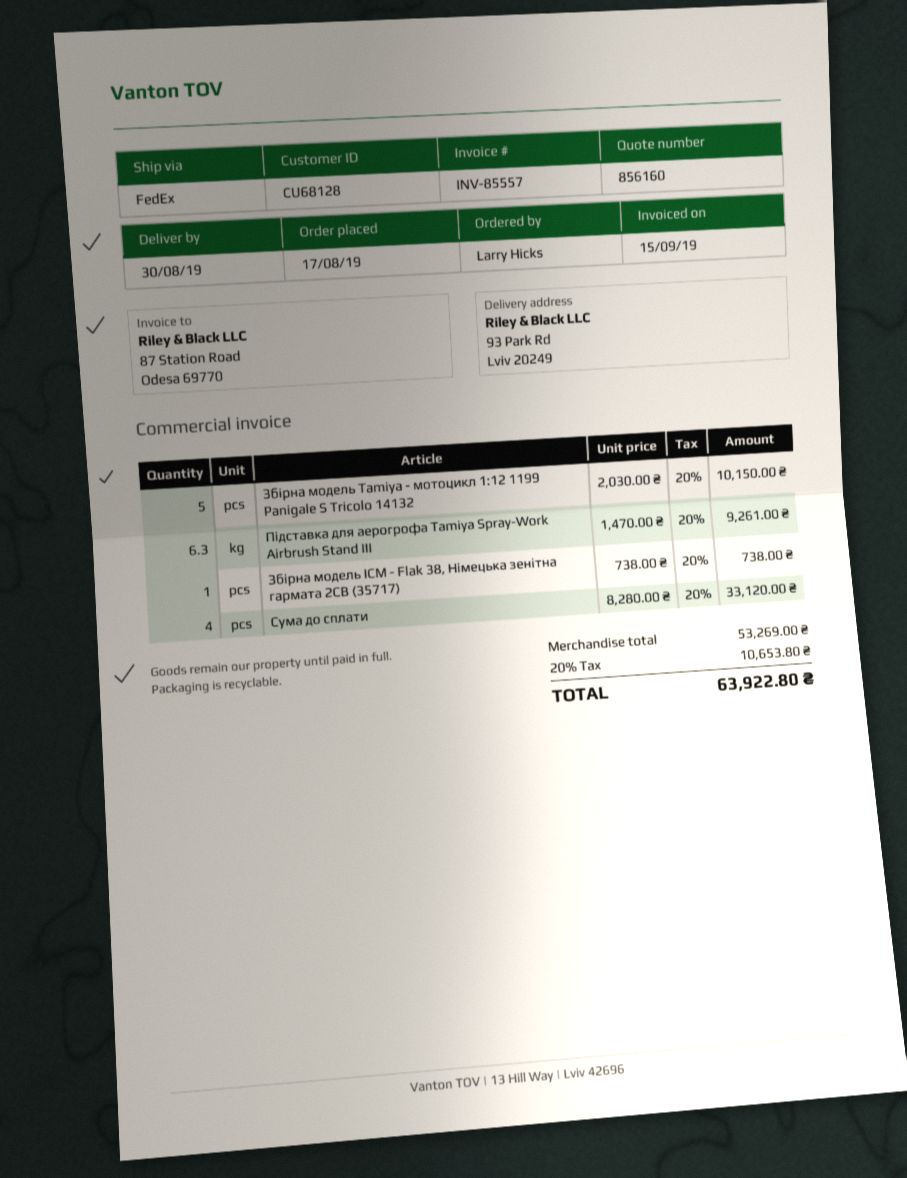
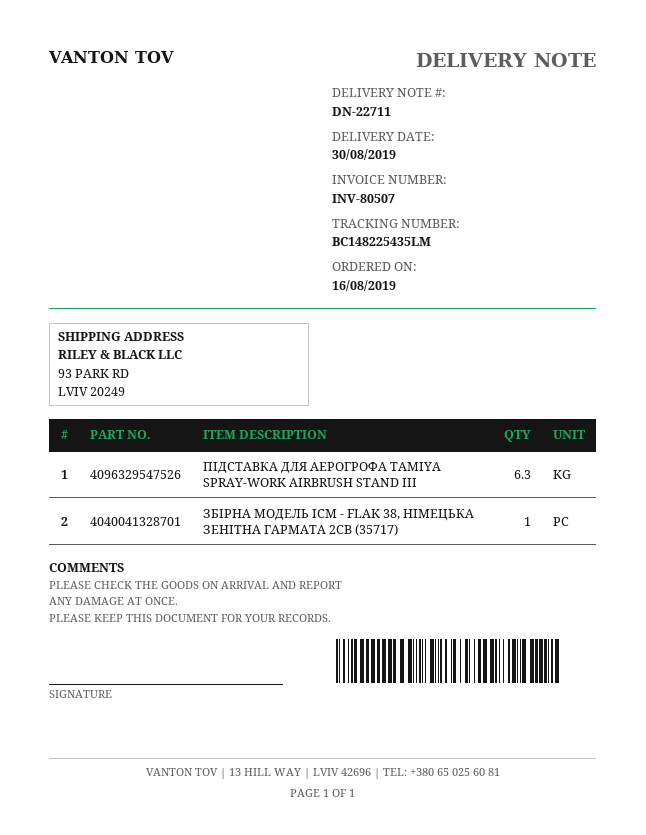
order date: 2019-08-17 -> 2019-08-16
invoice number: INV-85557 -> INV-80507
Збірна модель Tamiya - мотоцикл 1:12 1199 Panigale S Tricolo 14132: 5 -> none
Сума до сплати: 4 -> none

